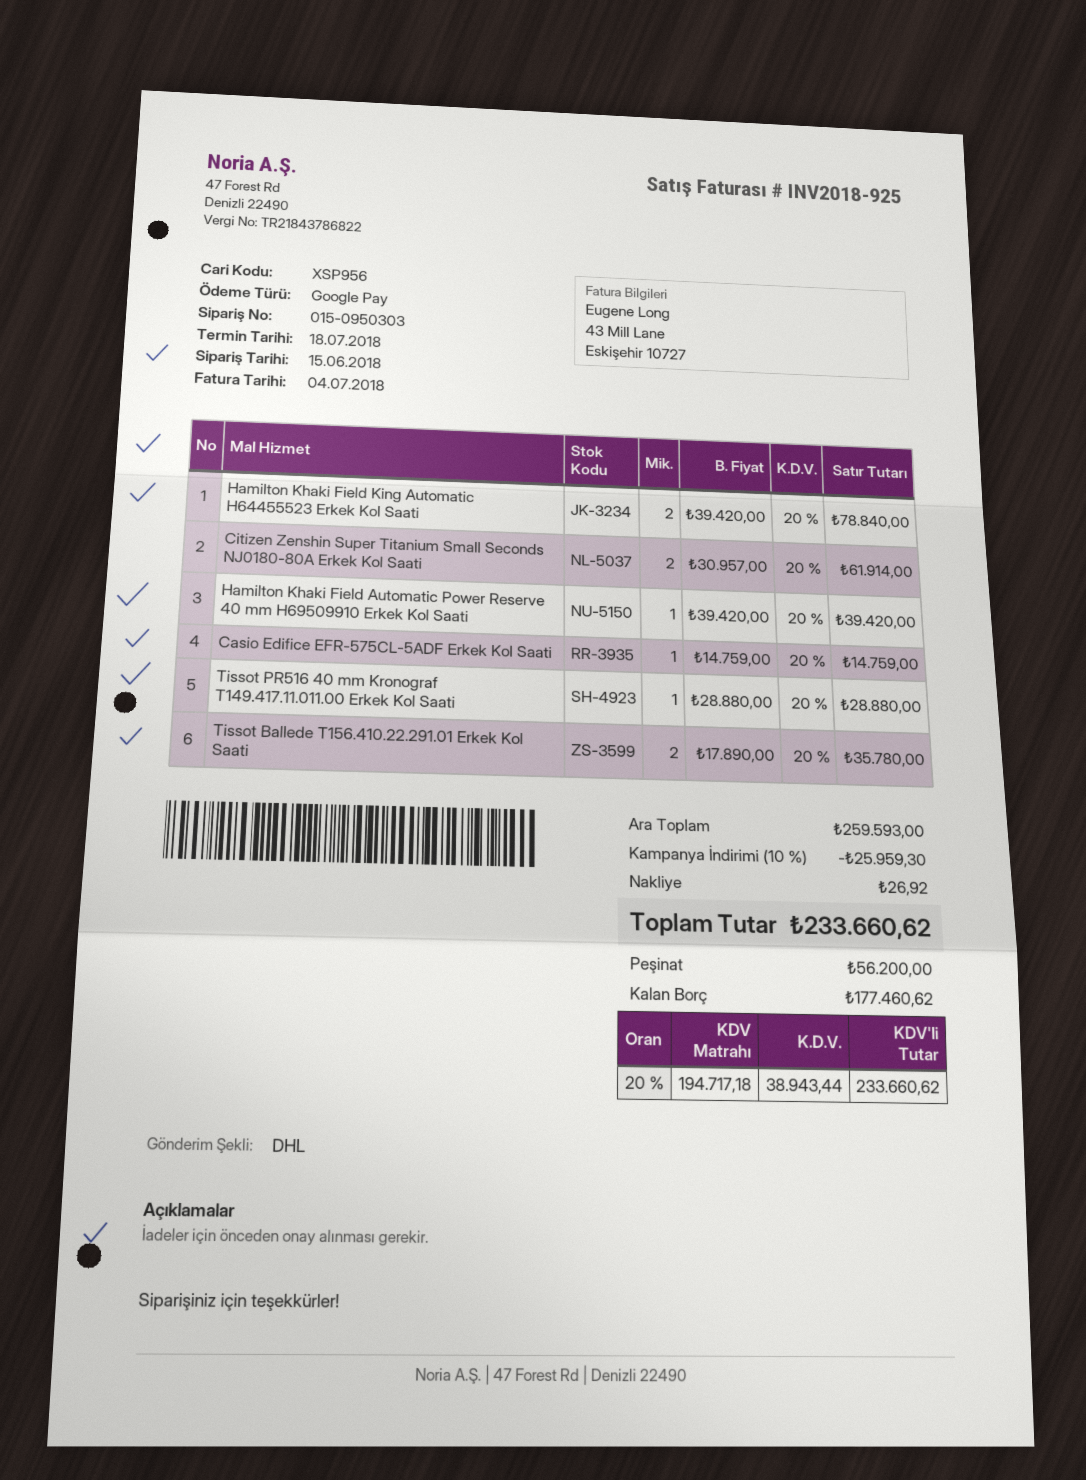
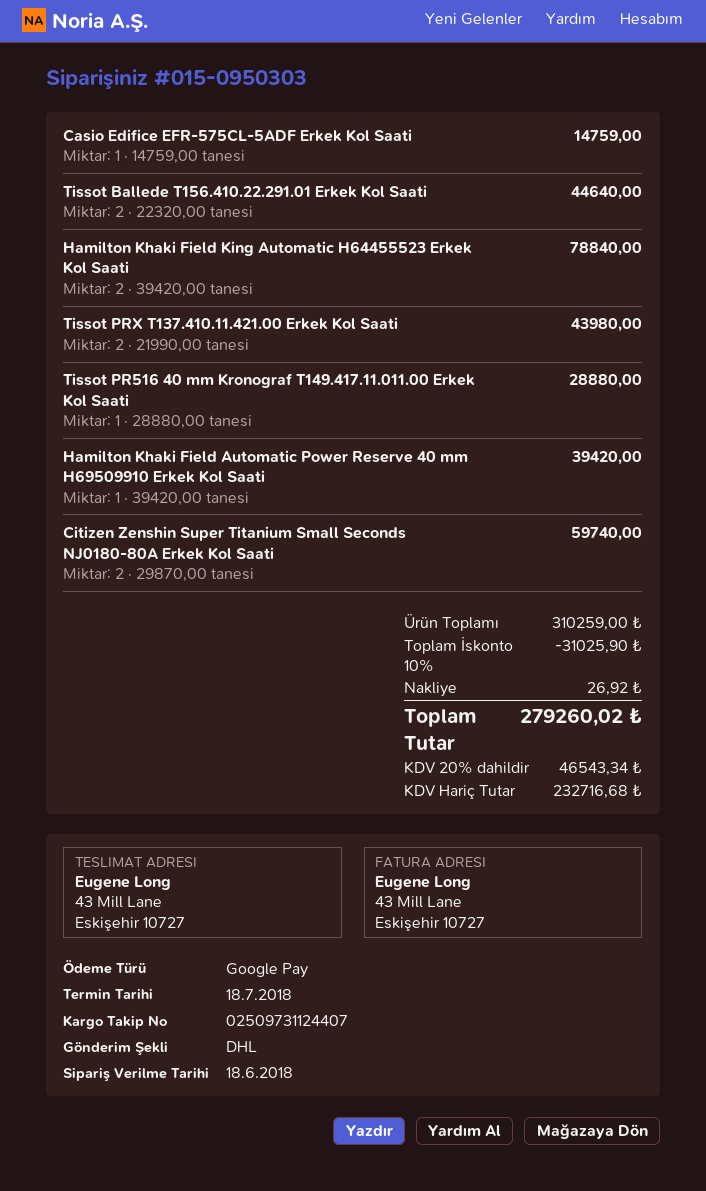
order date: 2018-06-15 -> 2018-06-18
Citizen Zenshin Super Titanium Small Seconds NJ0180-80A Erkek Kol Saati: 2 x 30957.00 = 61914.00 -> 2 x 29870.00 = 59740.00
Tissot Ballede T156.410.22.291.01 Erkek Kol Saati: 2 x 17890.00 = 35780.00 -> 2 x 22320.00 = 44640.00
Tissot PRX T137.410.11.421.00 Erkek Kol Saati: none -> 2 x 21990.00 = 43980.00
subtotal: 259593.00 -> 310259.00
discount: 10% = 25959.30 -> 10% = 31025.90
net: 194717.18 -> 232716.68
tax: 20% = 38943.44 -> 20% = 46543.34
total: 233660.62 -> 279260.02

